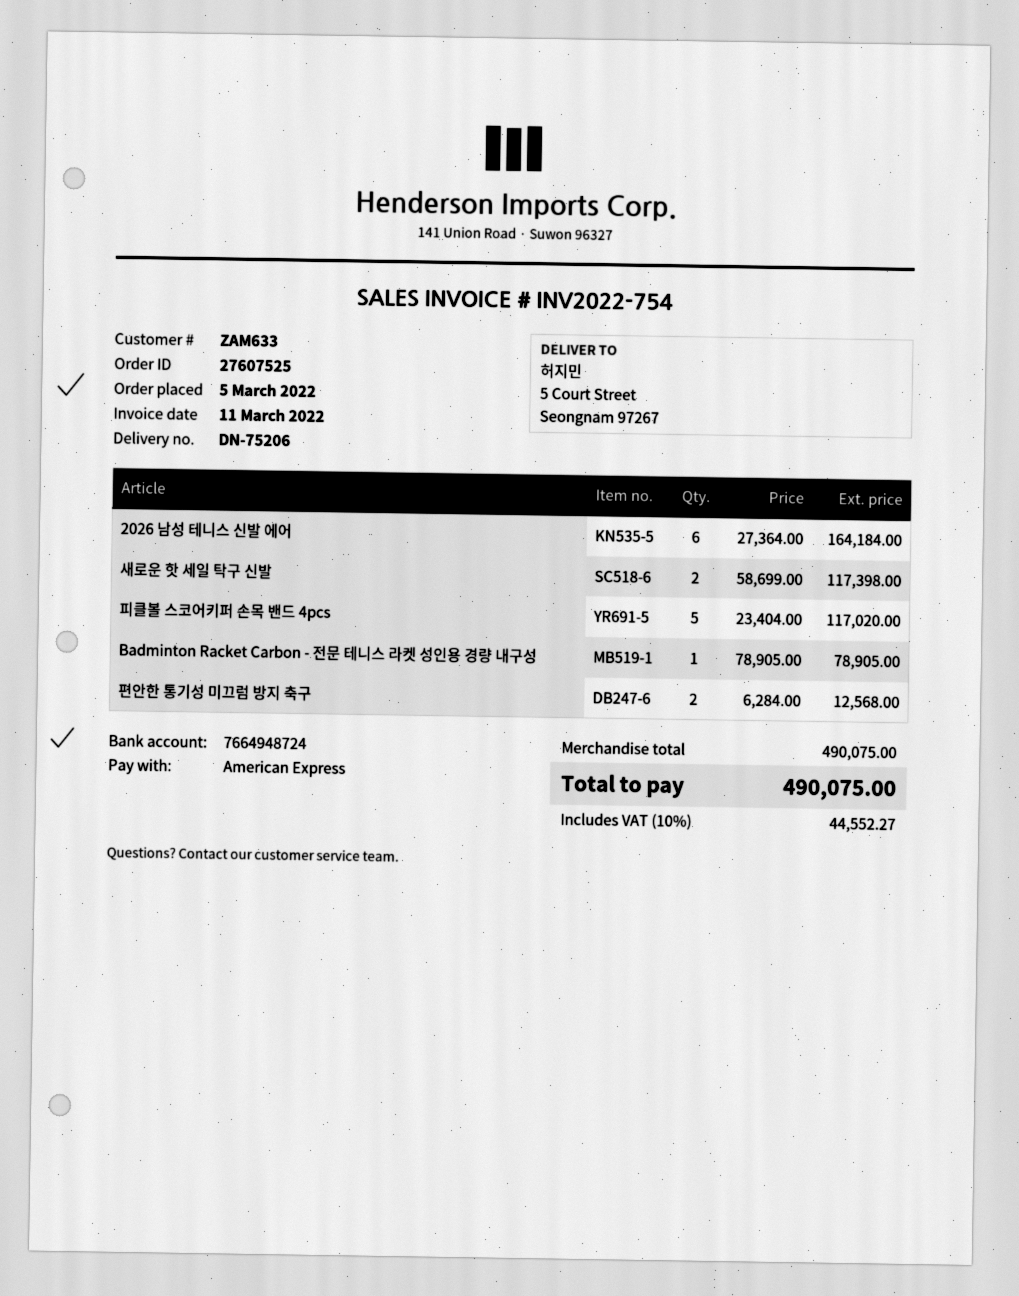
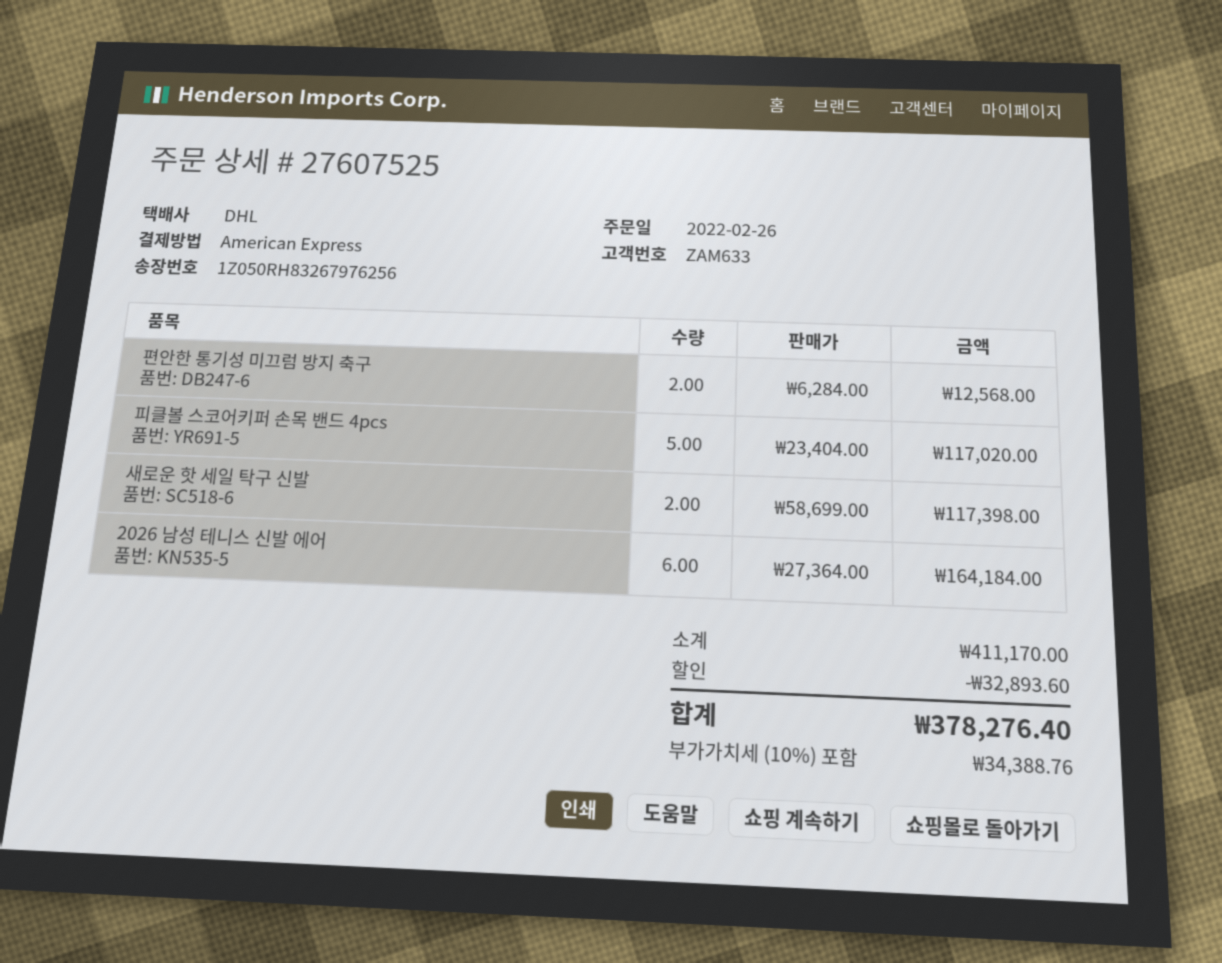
order date: 2022-03-05 -> 2022-02-26
Badminton Racket Carbon - 전문 테니스 라켓 성인용 경량 내구성: 1 x 78905.00 = 78905.00 -> none
subtotal: 490075.00 -> 411170.00
discount: none -> 32893.60
tax: 10% = 44552.27 -> 10% = 34388.76
total: 490075.00 -> 378276.40

